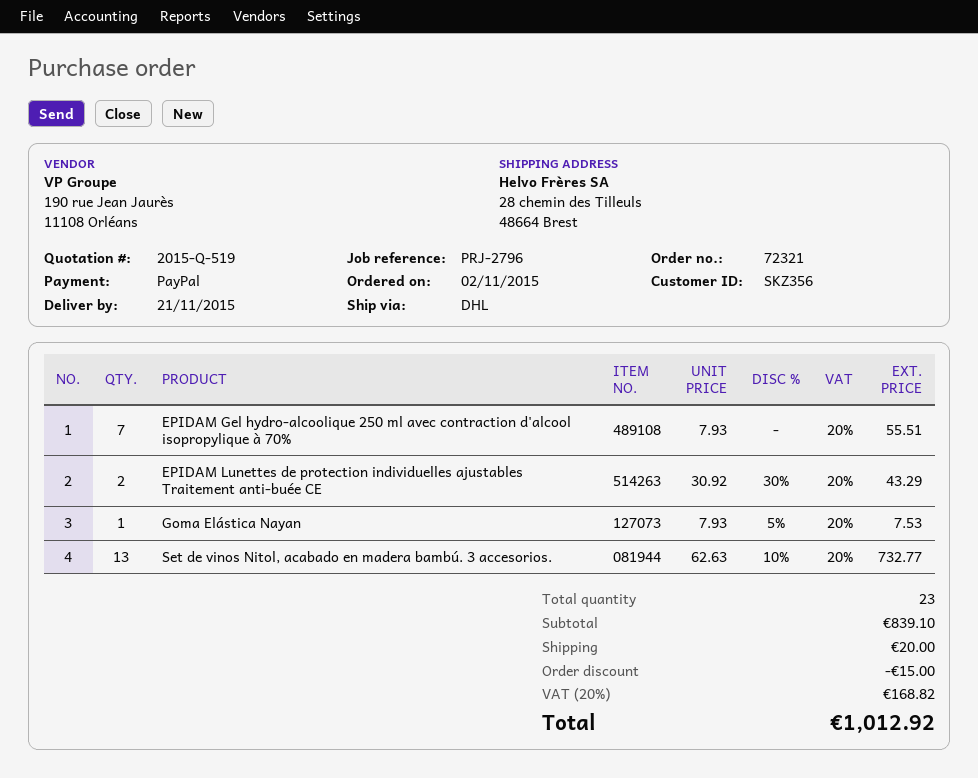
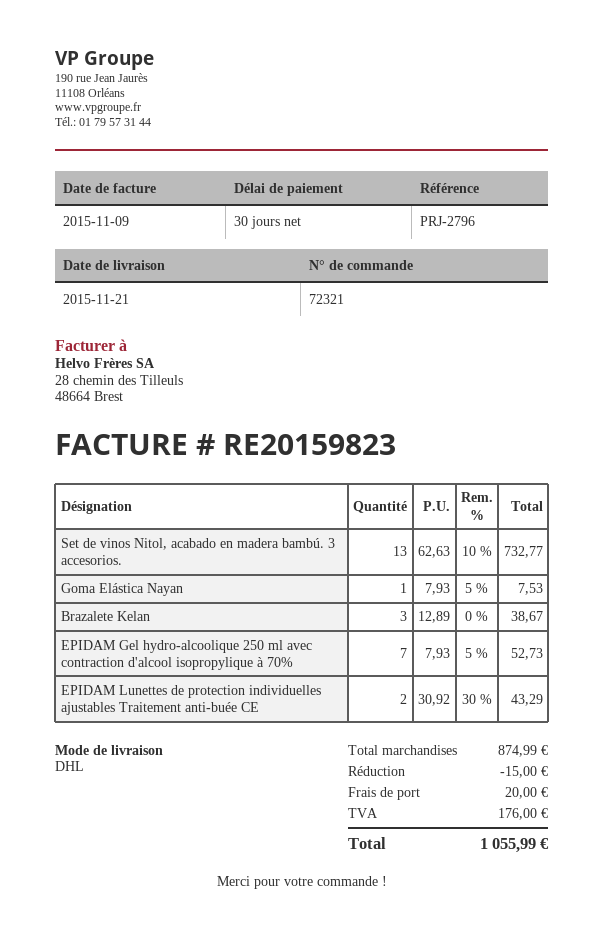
EPIDAM Gel hydro-alcoolique 250 ml avec contraction d'alcool isopropylique à 70%: 7 x 7.93 = 55.51 -> 7 x 7.93 - 5% = 52.73
Brazalete Kelan: none -> 3 x 12.89 = 38.67
subtotal: 839.10 -> 874.99
tax: 168.82 -> 176.00
total: 1012.92 -> 1055.99

